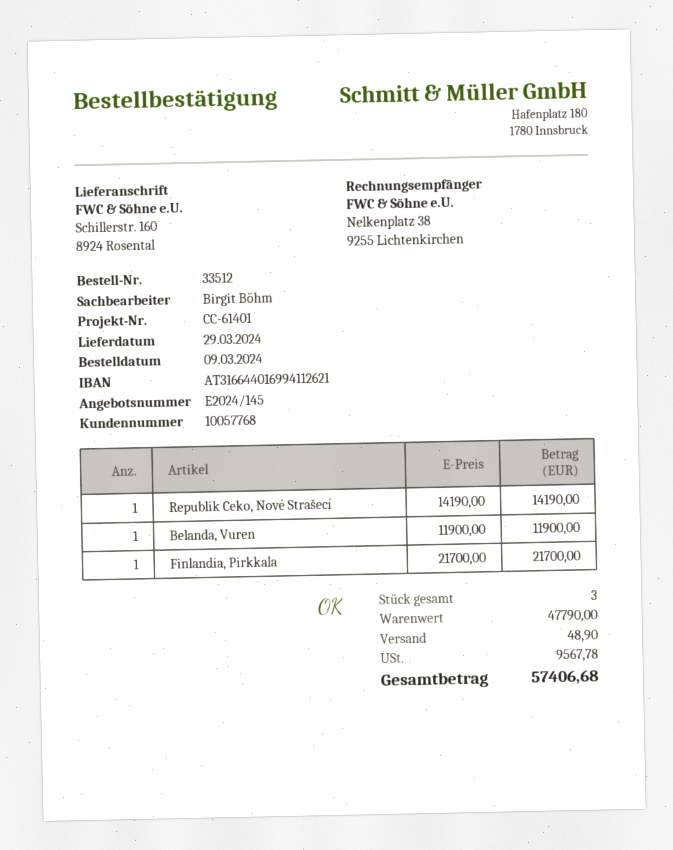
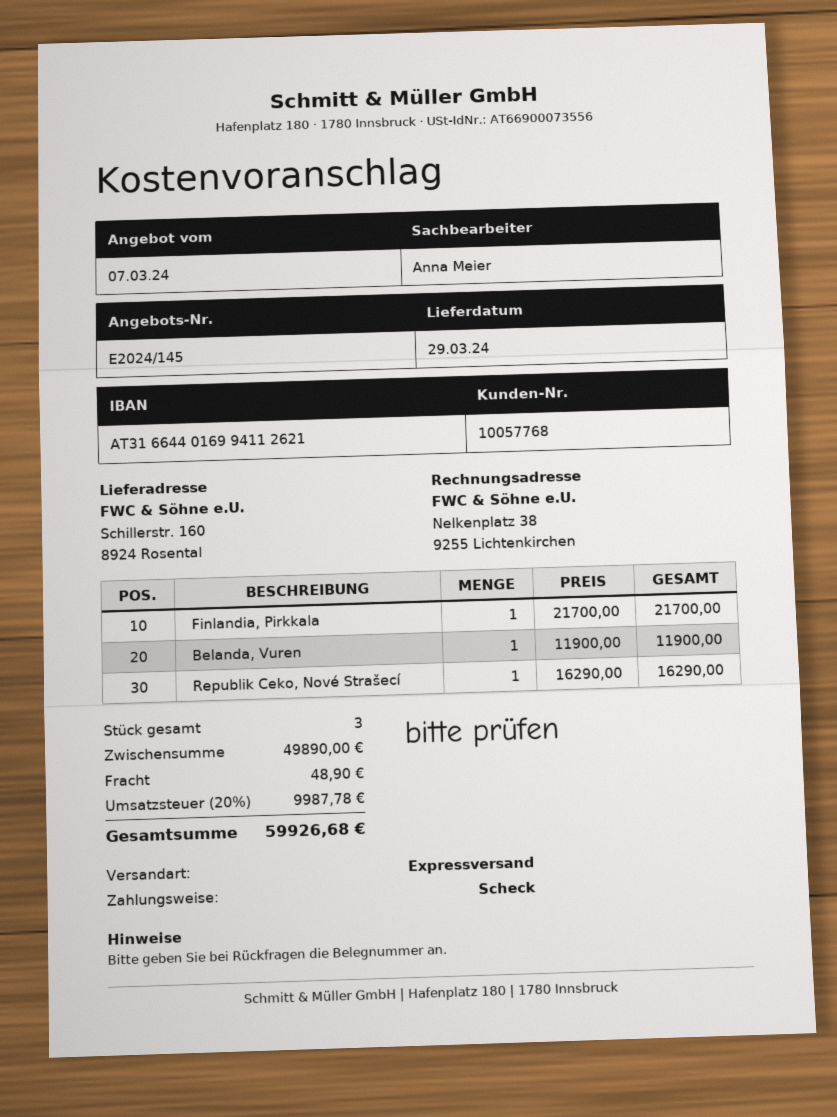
sales rep: Birgit Böhm -> Anna Meier
Republik Ceko, Nové Strašecí: 1 x 14190.00 = 14190.00 -> 1 x 16290.00 = 16290.00
subtotal: 47790.00 -> 49890.00
tax: 9567.78 -> 9987.78
total: 57406.68 -> 59926.68

